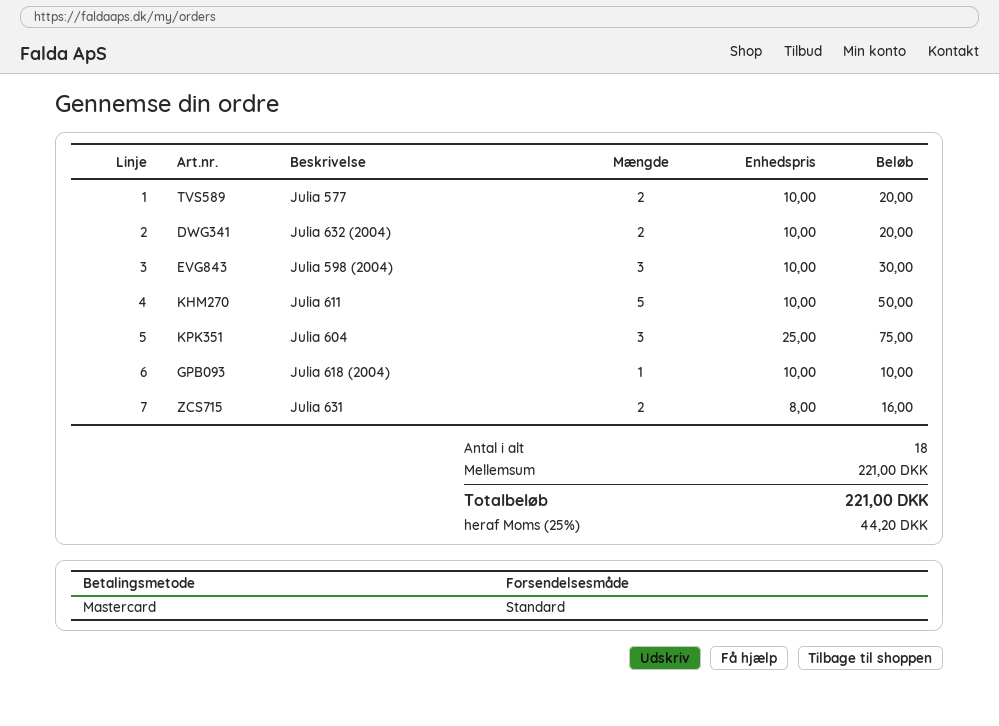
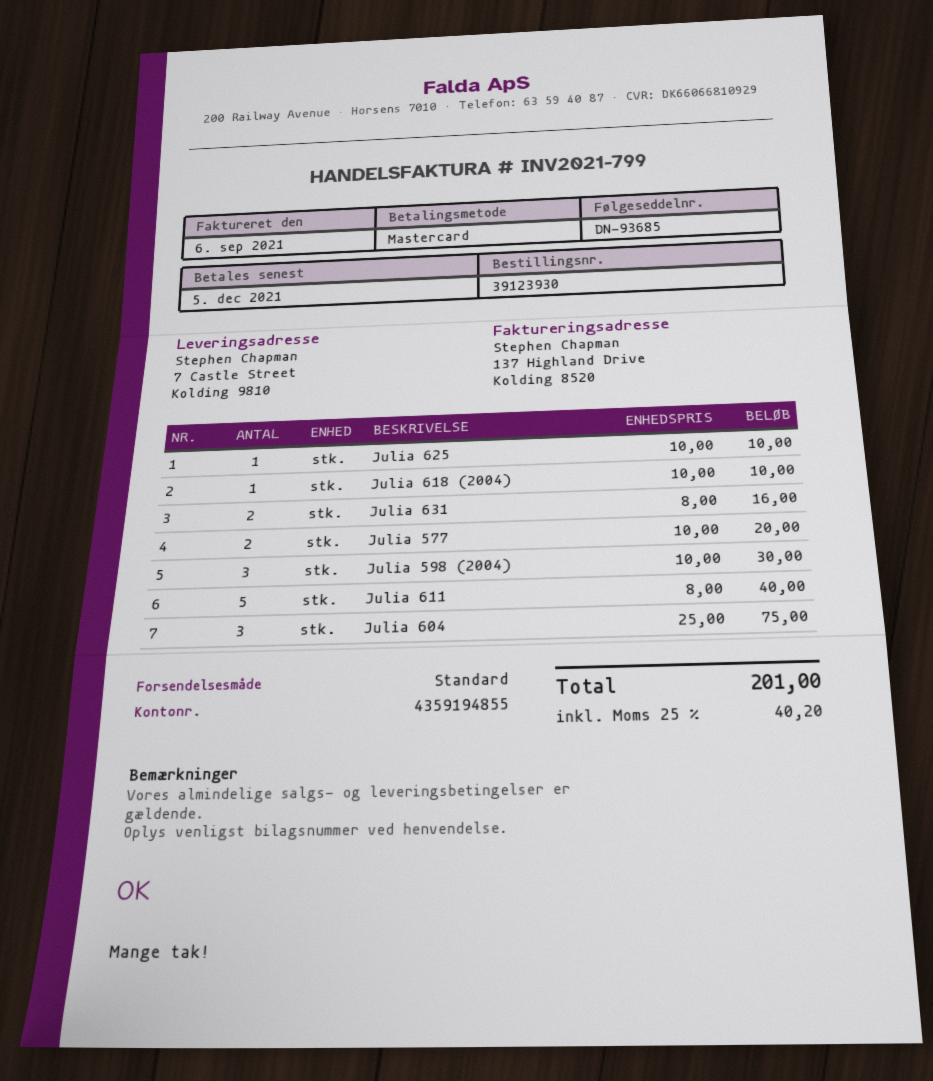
Julia 632 (2004): 2 x 10.00 = 20.00 -> none
Julia 611: 5 x 10.00 = 50.00 -> 5 x 8.00 = 40.00
Julia 625: none -> 1 x 10.00 = 10.00
tax: 25% = 44.20 -> 25% = 40.20
total: 221.00 -> 201.00

